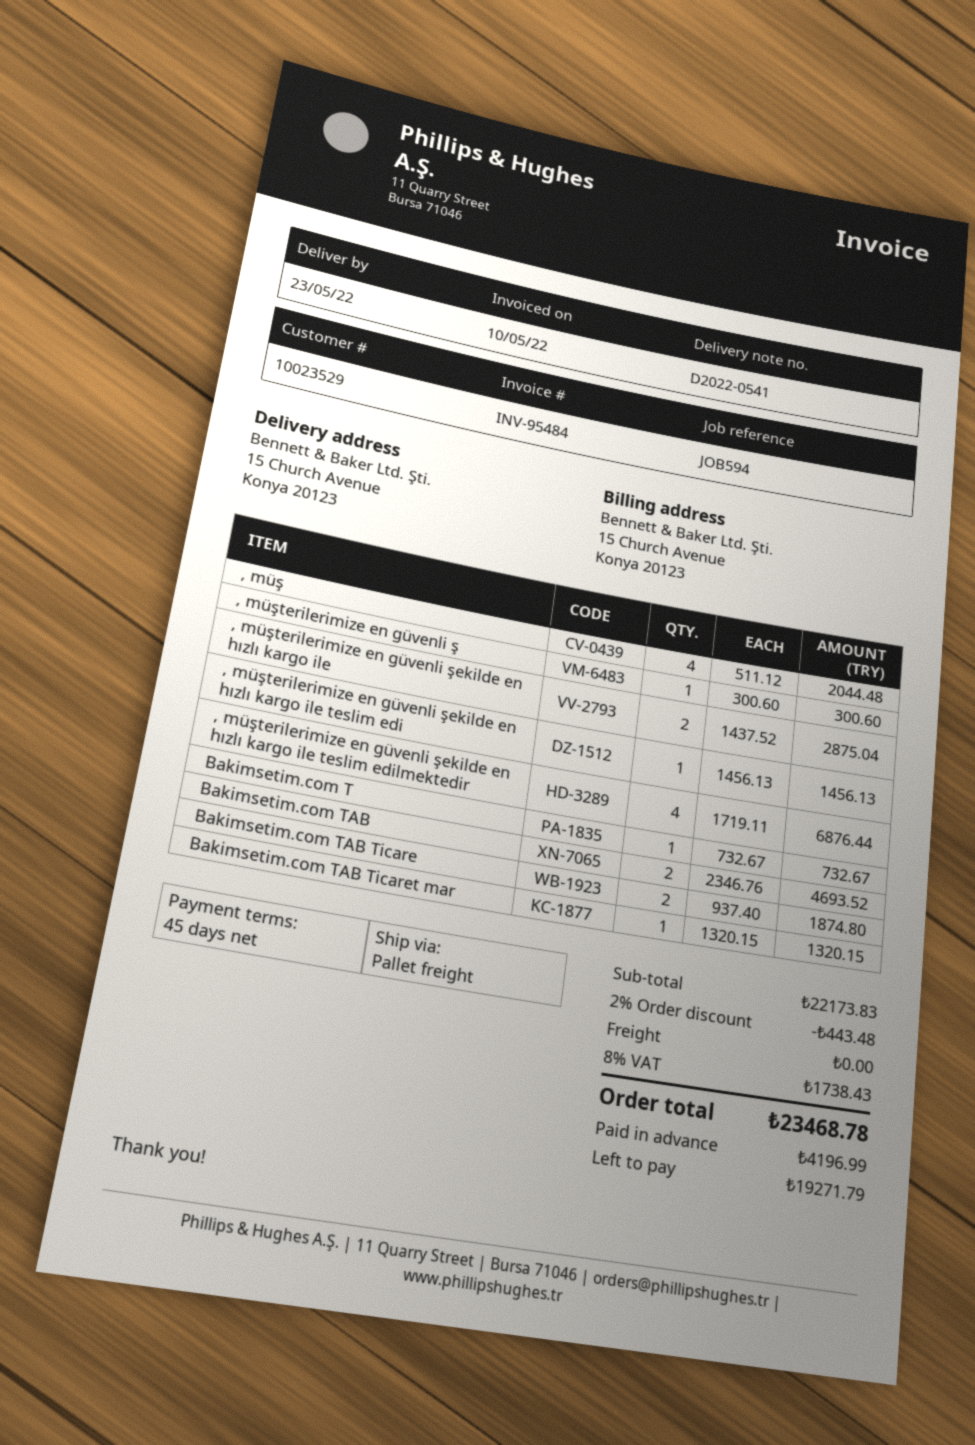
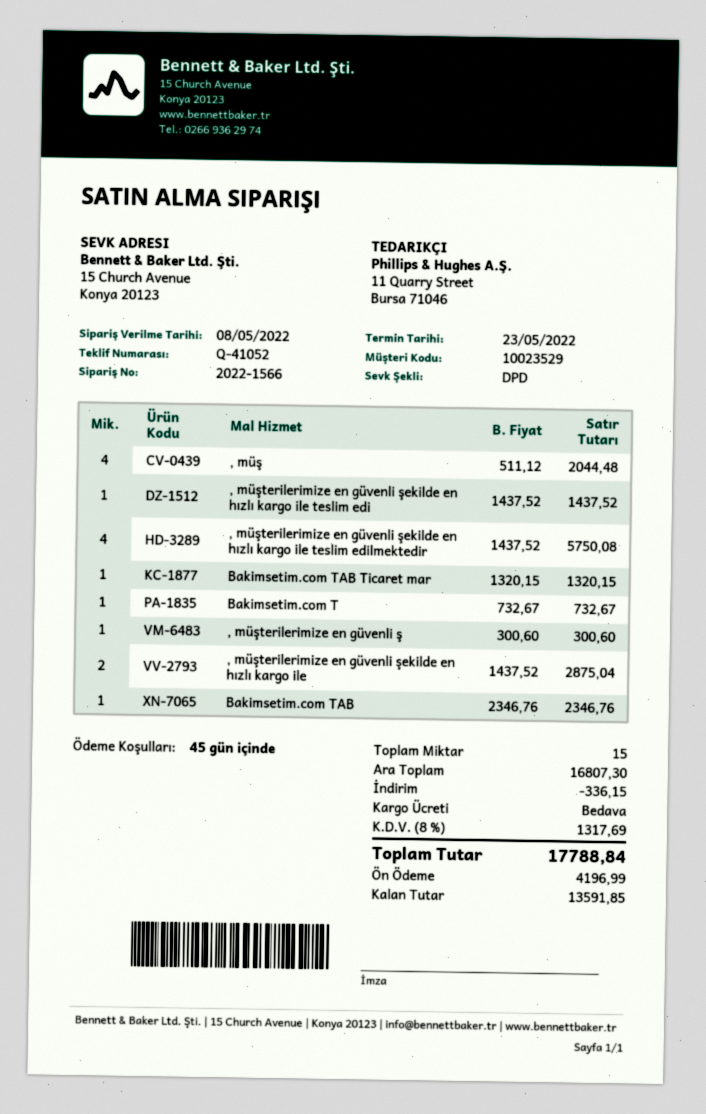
shipping method: pallet freight -> DPD
, müşterilerimize en güvenli şekilde en hızlı kargo ile teslim edi: 1 x 1456.13 = 1456.13 -> 1 x 1437.52 = 1437.52
, müşterilerimize en güvenli şekilde en hızlı kargo ile teslim edilmektedir: 4 x 1719.11 = 6876.44 -> 4 x 1437.52 = 5750.08
Bakimsetim.com TAB: 2 x 2346.76 = 4693.52 -> 1 x 2346.76 = 2346.76
Bakimsetim.com TAB Ticare: 2 x 937.40 = 1874.80 -> none
subtotal: 22173.83 -> 16807.30
discount: 443.48 -> 336.15
tax: 8% = 1738.43 -> 8% = 1317.69
total: 23468.78 -> 17788.84
balance: 19271.79 -> 13591.85

